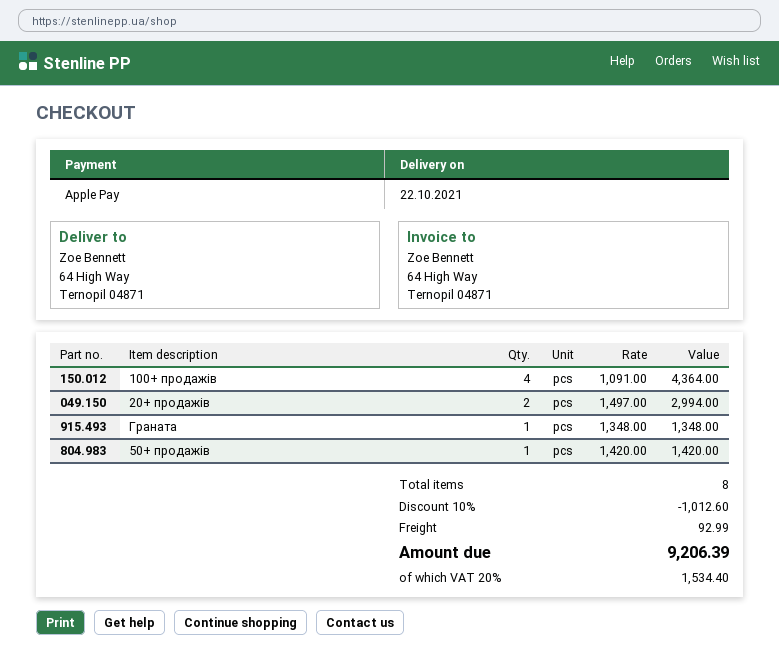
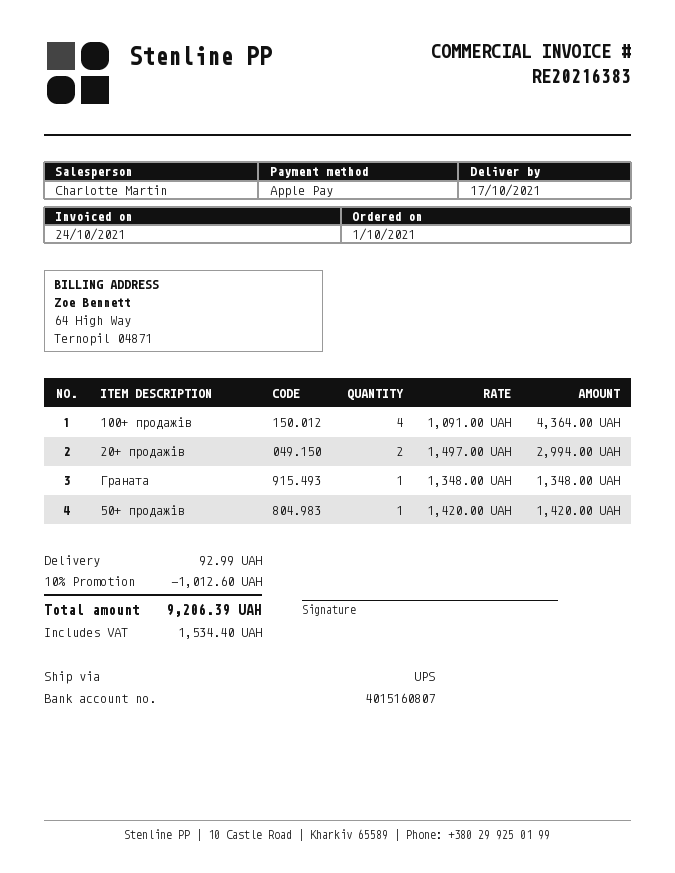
delivery date: 2021-10-22 -> 2021-10-17

